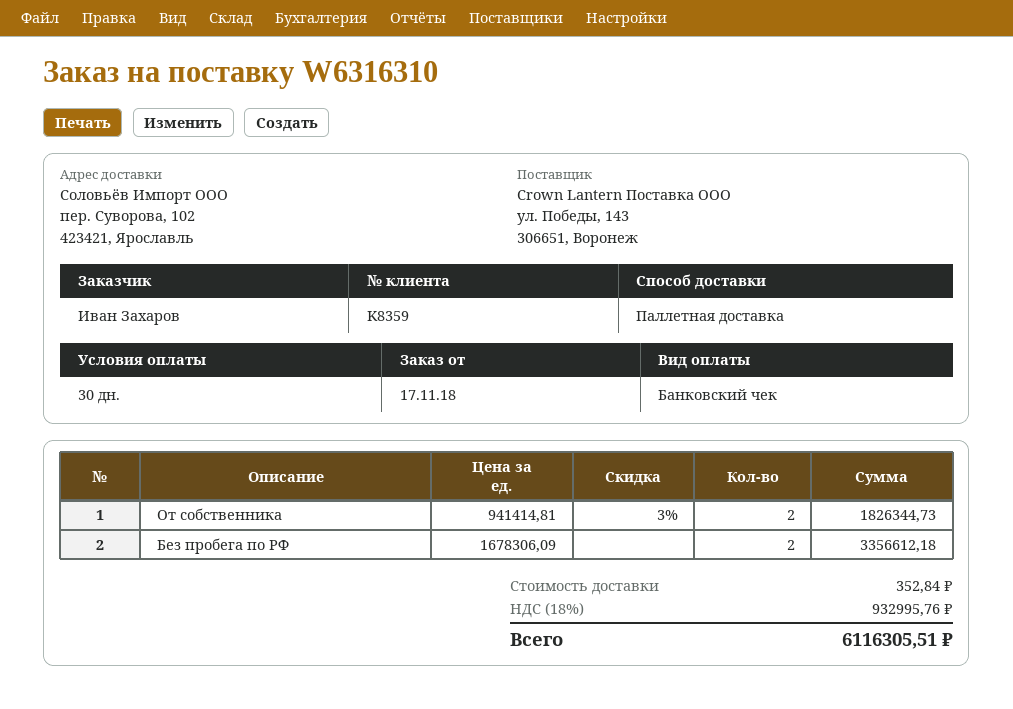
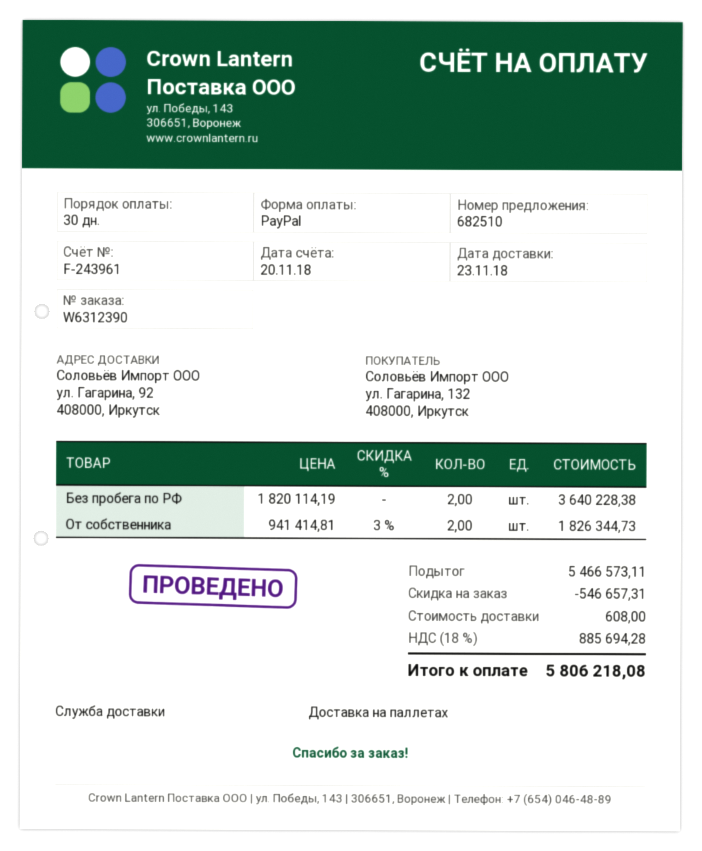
order number: W6316310 -> W6312390
payment method: cheque -> PayPal
ship to: пер. Суворова, 102, 423421, Ярославль -> ул. Гагарина, 92, 408000, Иркутск
Без пробега по РФ: 2 x 1678306.09 = 3356612.18 -> 2 x 1820114.19 = 3640228.38
discount: none -> 546657.31
shipping: 352.84 -> 608.00
tax: 18% = 932995.76 -> 18% = 885694.28
total: 6116305.51 -> 5806218.08

